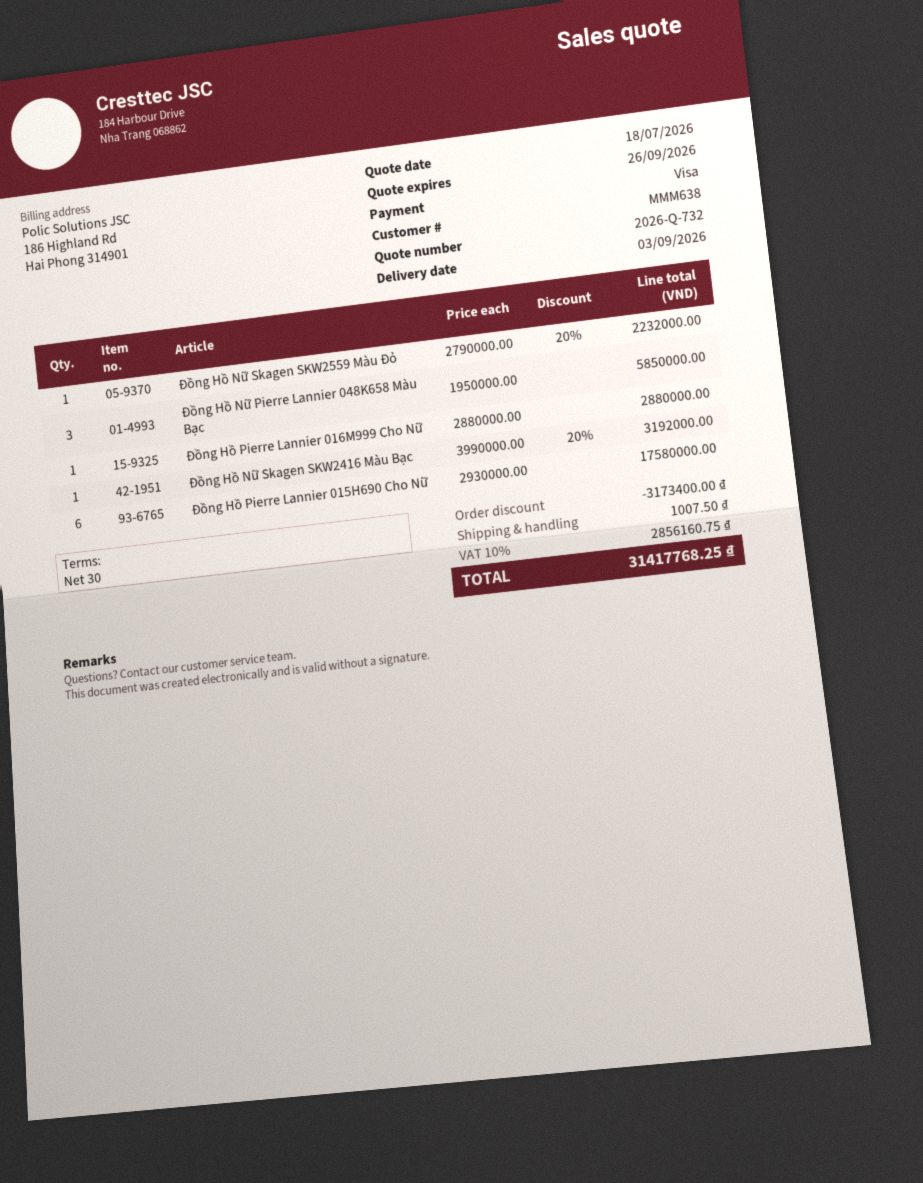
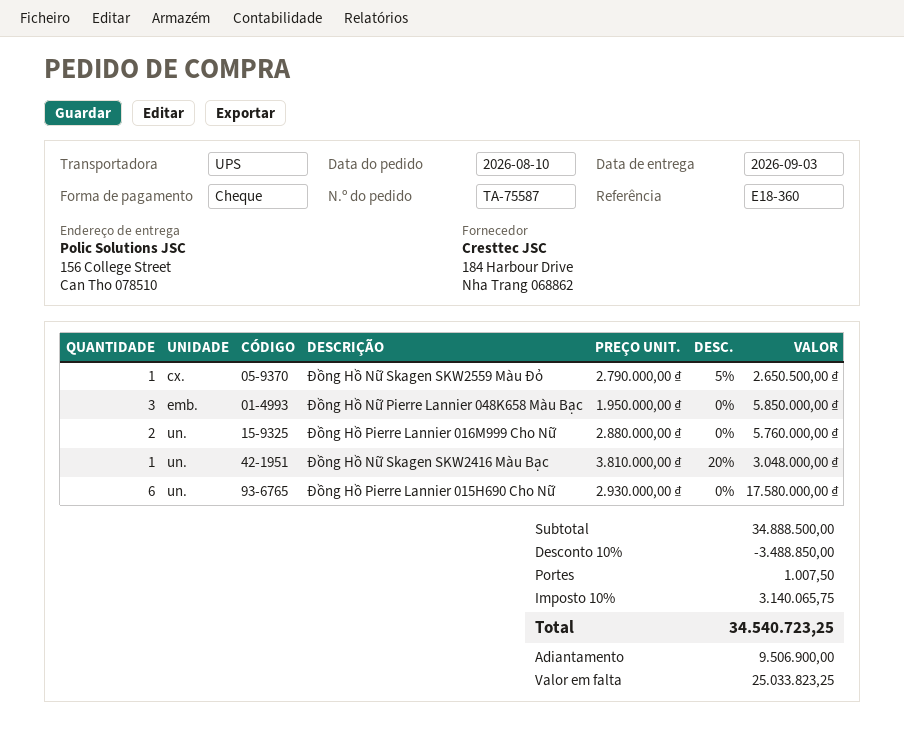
payment method: Visa -> cheque
Đồng Hồ Nữ Skagen SKW2559 Màu Đỏ: 1 x 2790000.00 - 20% = 2232000.00 -> 1 x 2790000.00 - 5% = 2650500.00
Đồng Hồ Pierre Lannier 016M999 Cho Nữ: 1 x 2880000.00 = 2880000.00 -> 2 x 2880000.00 = 5760000.00
Đồng Hồ Nữ Skagen SKW2416 Màu Bạc: 1 x 3990000.00 - 20% = 3192000.00 -> 1 x 3810000.00 - 20% = 3048000.00
discount: 3173400.00 -> 3488850.00
tax: 10% = 2856160.75 -> 10% = 3140065.75
total: 31417768.25 -> 34540723.25

